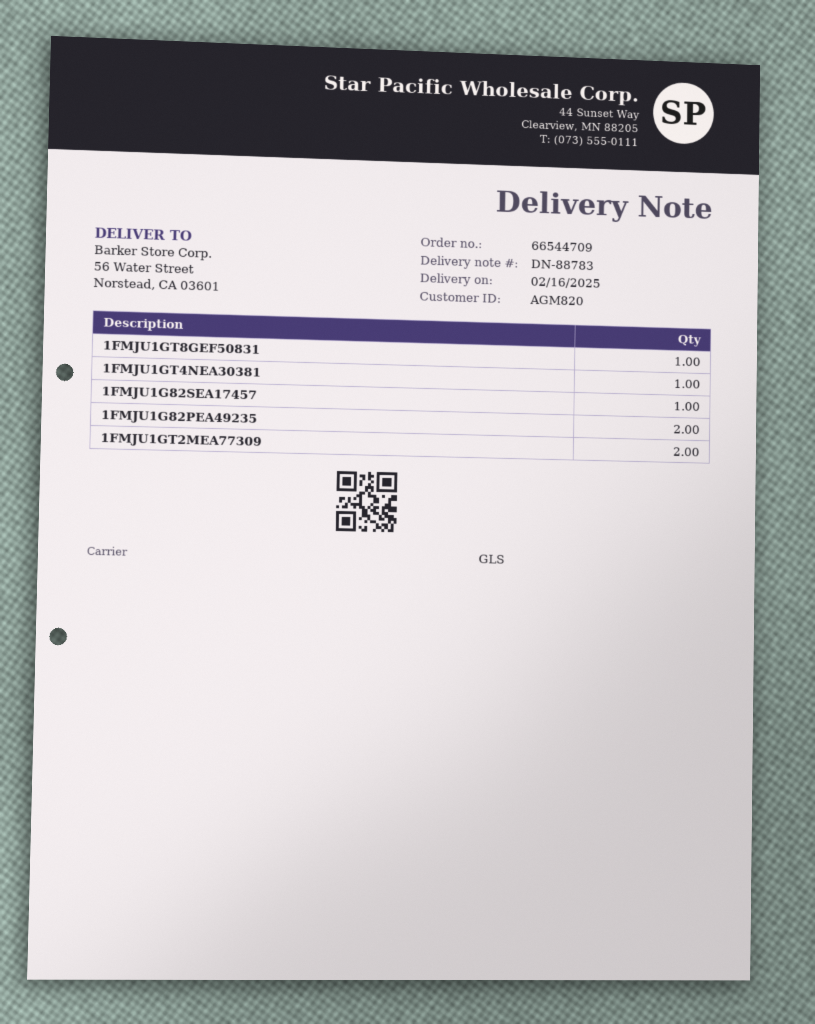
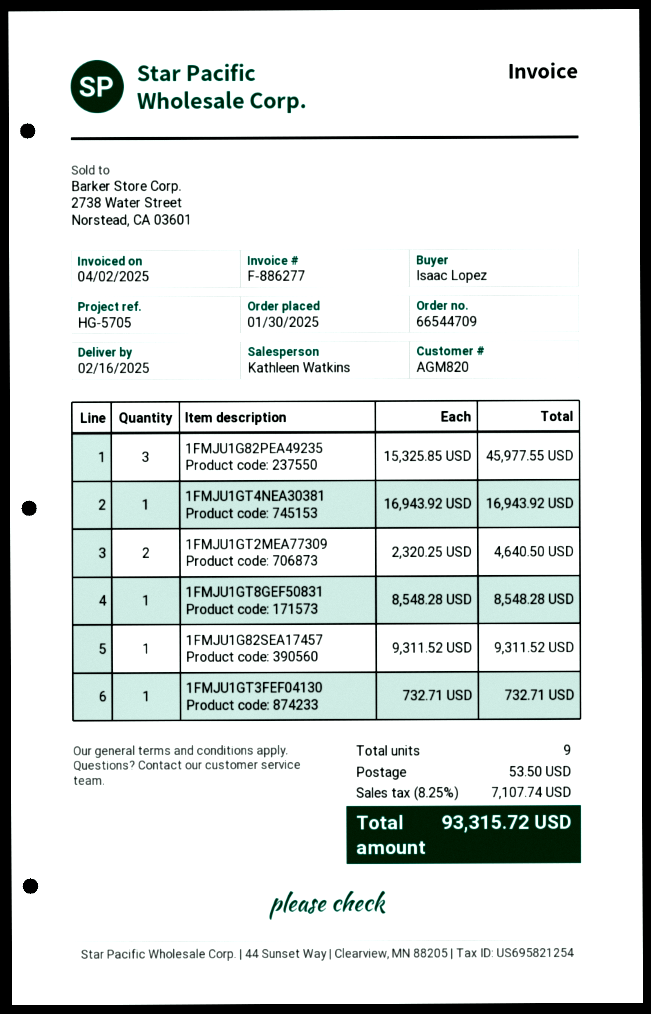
1FMJU1G82PEA49235: 2 -> 3
1FMJU1GT3FEF04130: none -> 1

